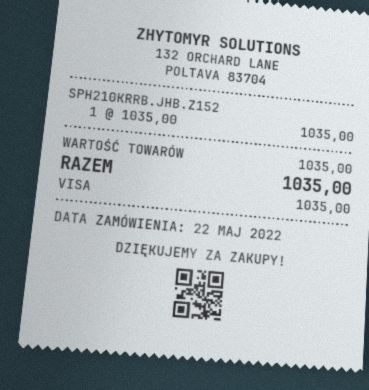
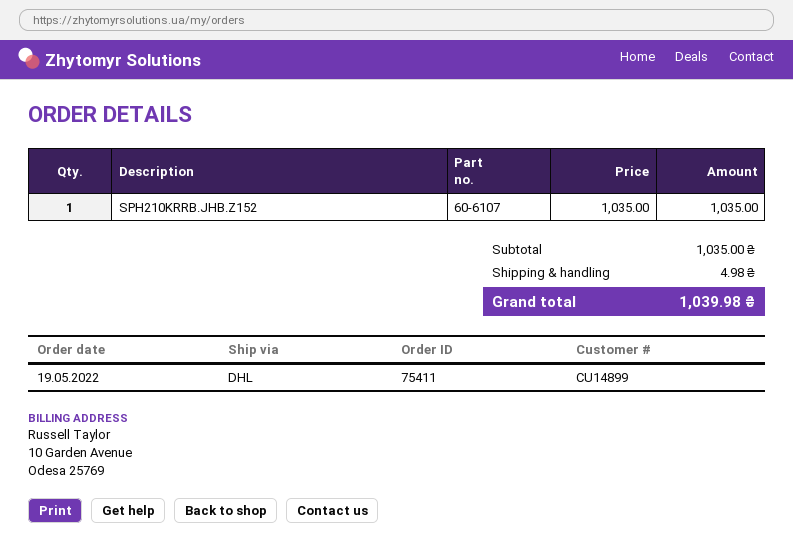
order date: 2022-05-22 -> 2022-05-19
shipping: none -> 4.98
total: 1035.00 -> 1039.98

